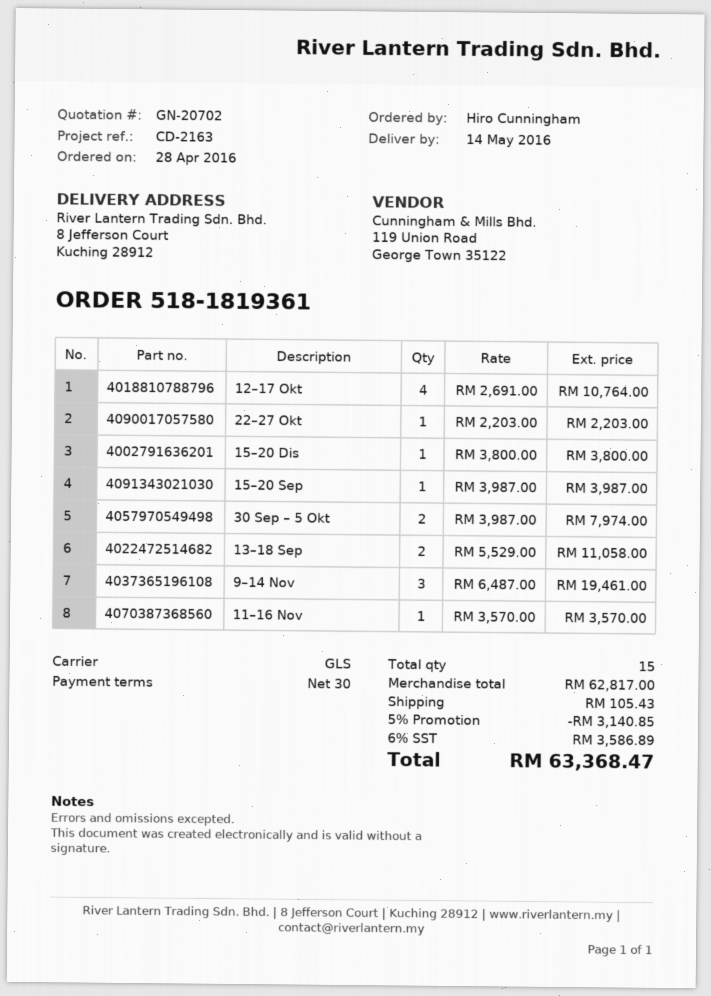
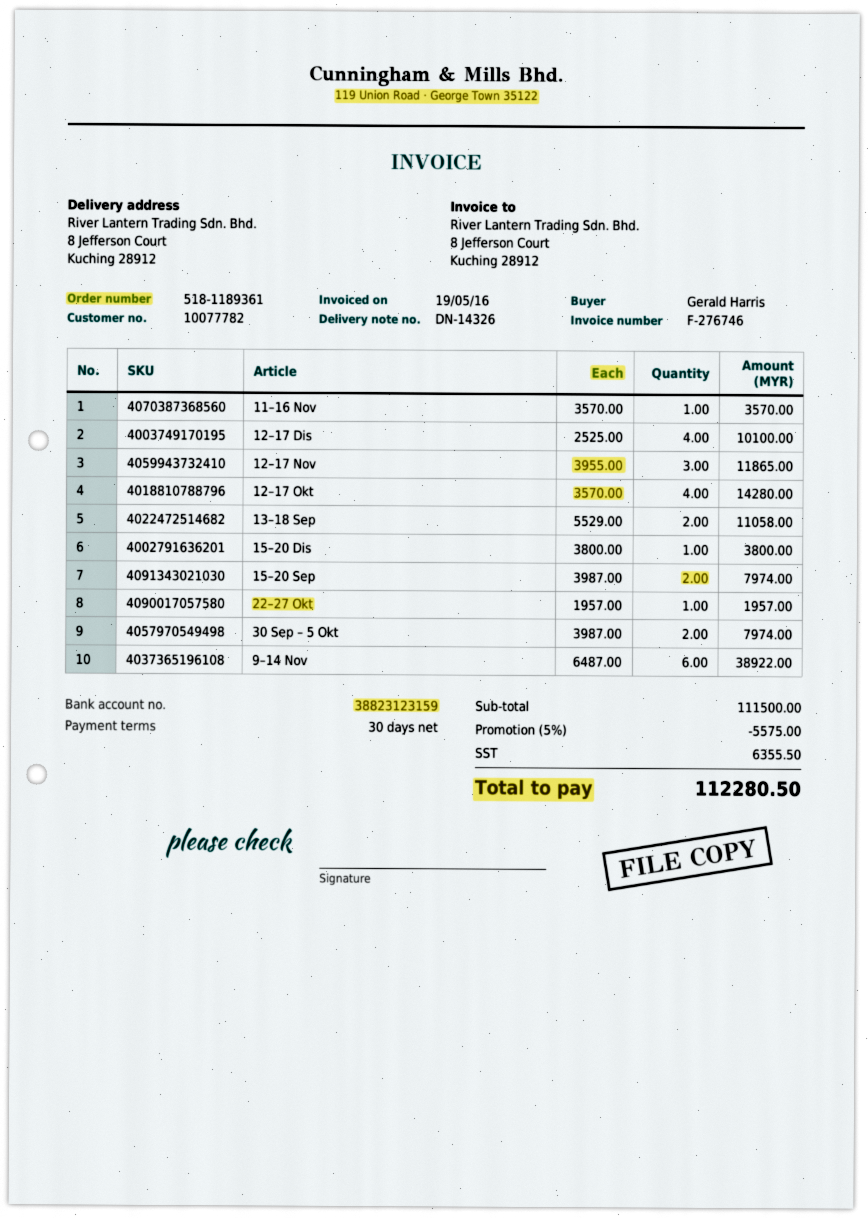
order number: 518-1819361 -> 518-1189361
ordered by: Hiro Cunningham -> Gerald Harris
12–17 Okt: 4 x 2691.00 = 10764.00 -> 4 x 3570.00 = 14280.00
22–27 Okt: 1 x 2203.00 = 2203.00 -> 1 x 1957.00 = 1957.00
15–20 Sep: 1 x 3987.00 = 3987.00 -> 2 x 3987.00 = 7974.00
9–14 Nov: 3 x 6487.00 = 19461.00 -> 6 x 6487.00 = 38922.00
12–17 Dis: none -> 4 x 2525.00 = 10100.00
12–17 Nov: none -> 3 x 3955.00 = 11865.00
subtotal: 62817.00 -> 111500.00
discount: 5% = 3140.85 -> 5% = 5575.00
shipping: 105.43 -> none
tax: 3586.89 -> 6355.50
total: 63368.47 -> 112280.50

